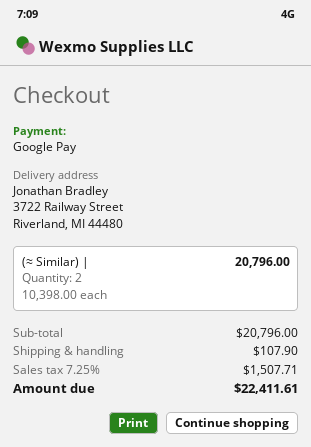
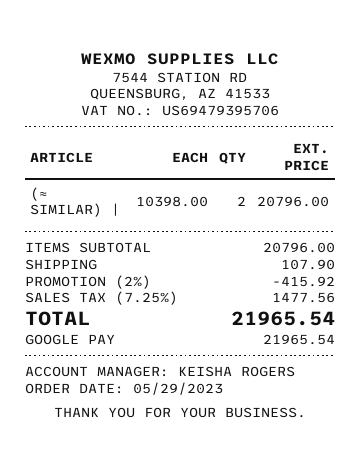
discount: none -> 2% = 415.92
tax: 7.25% = 1507.71 -> 7.25% = 1477.56
total: 22411.61 -> 21965.54

